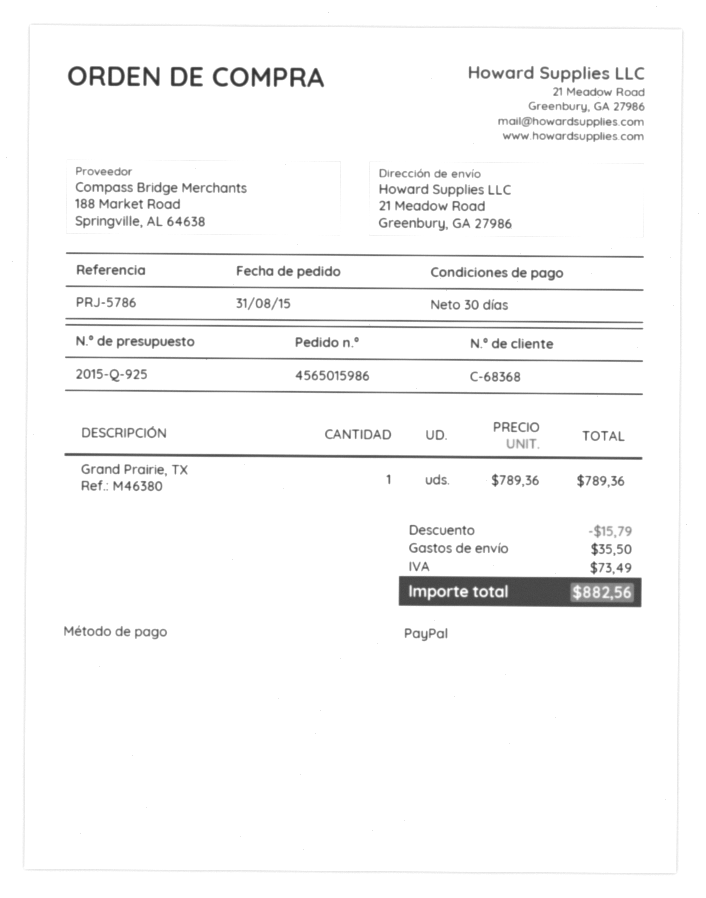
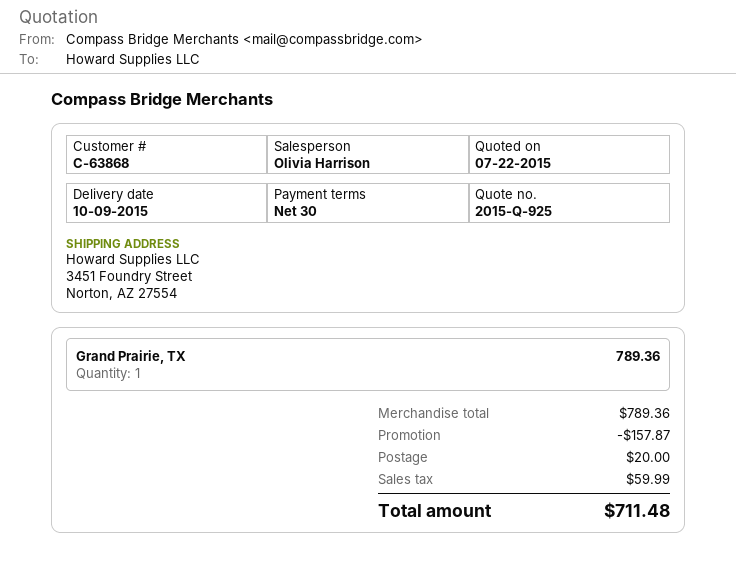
customer number: C-68368 -> C-63868
ship to: 21 Meadow Road, Greenbury, GA 27986 -> 3451 Foundry Street, Norton, AZ 27554
discount: 15.79 -> 157.87
shipping: 35.50 -> 20.00
tax: 73.49 -> 59.99
total: 882.56 -> 711.48

